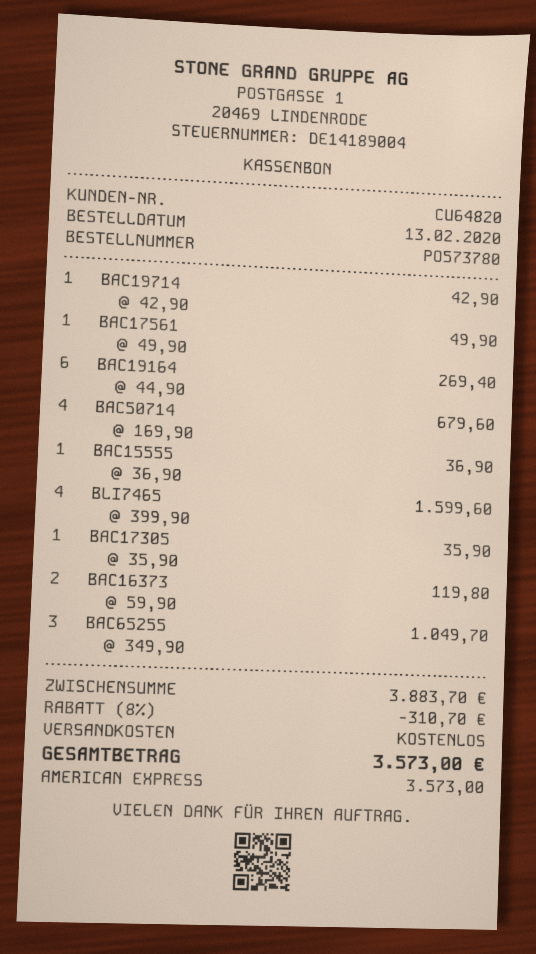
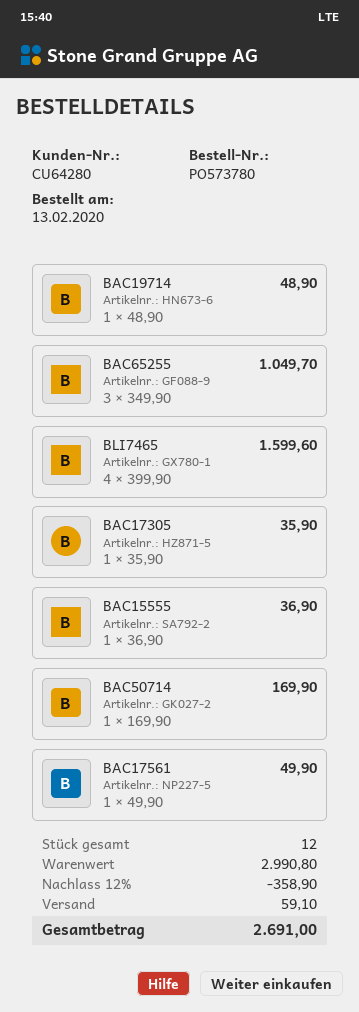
customer number: CU64820 -> CU64280
BAC19714: 1 x 42.90 = 42.90 -> 1 x 48.90 = 48.90
BAC19164: 6 x 44.90 = 269.40 -> none
BAC50714: 4 x 169.90 = 679.60 -> 1 x 169.90 = 169.90
BAC16373: 2 x 59.90 = 119.80 -> none
subtotal: 3883.70 -> 2990.80
discount: 8% = 310.70 -> 12% = 358.90
shipping: 0.00 -> 59.10
total: 3573.00 -> 2691.00

